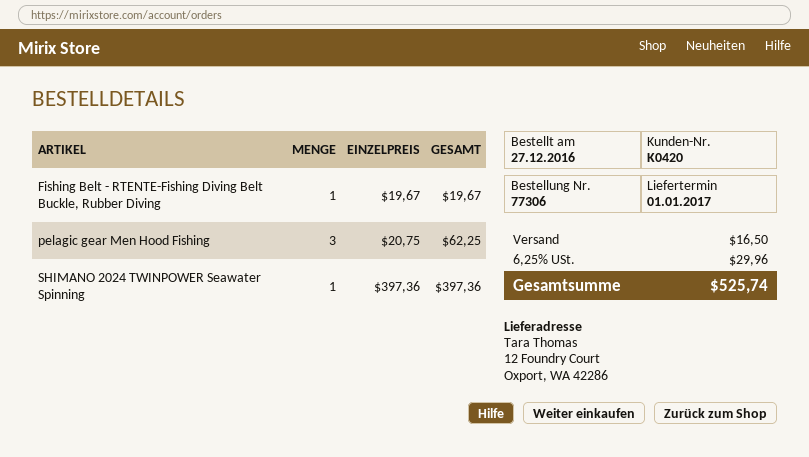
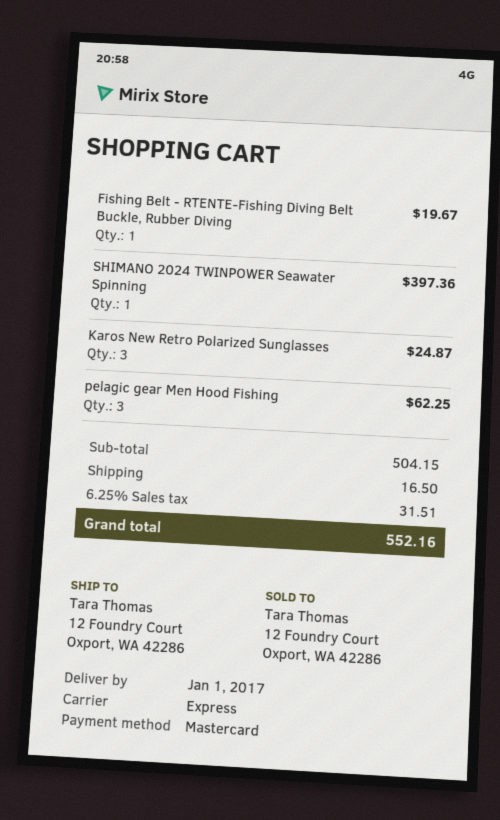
Karos New Retro Polarized Sunglasses: none -> 3 for 24.87
tax: 6.25% = 29.96 -> 6.25% = 31.51
total: 525.74 -> 552.16

